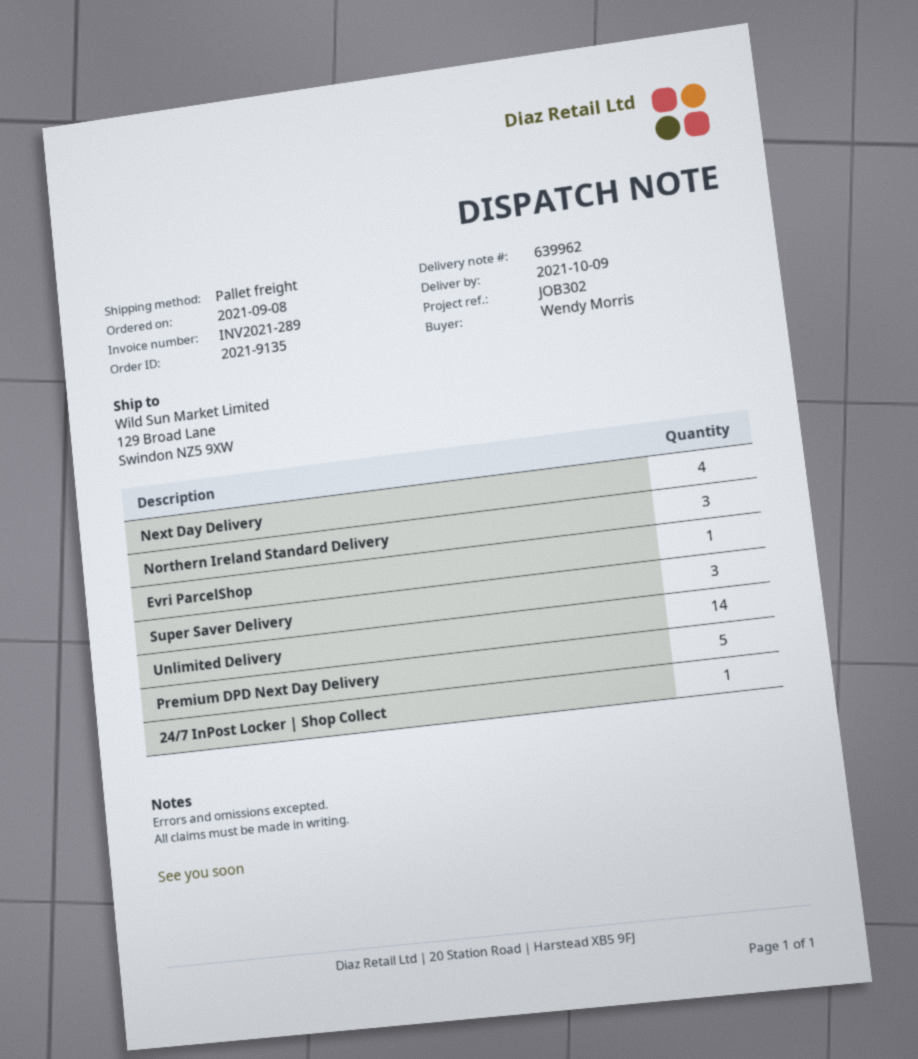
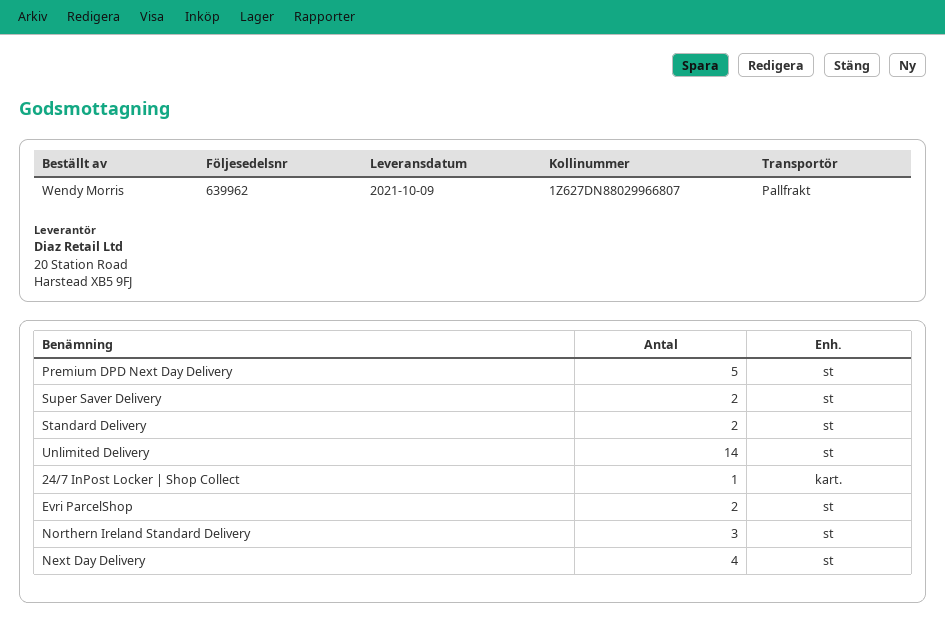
Evri ParcelShop: 1 -> 2
Super Saver Delivery: 3 -> 2
Standard Delivery: none -> 2

